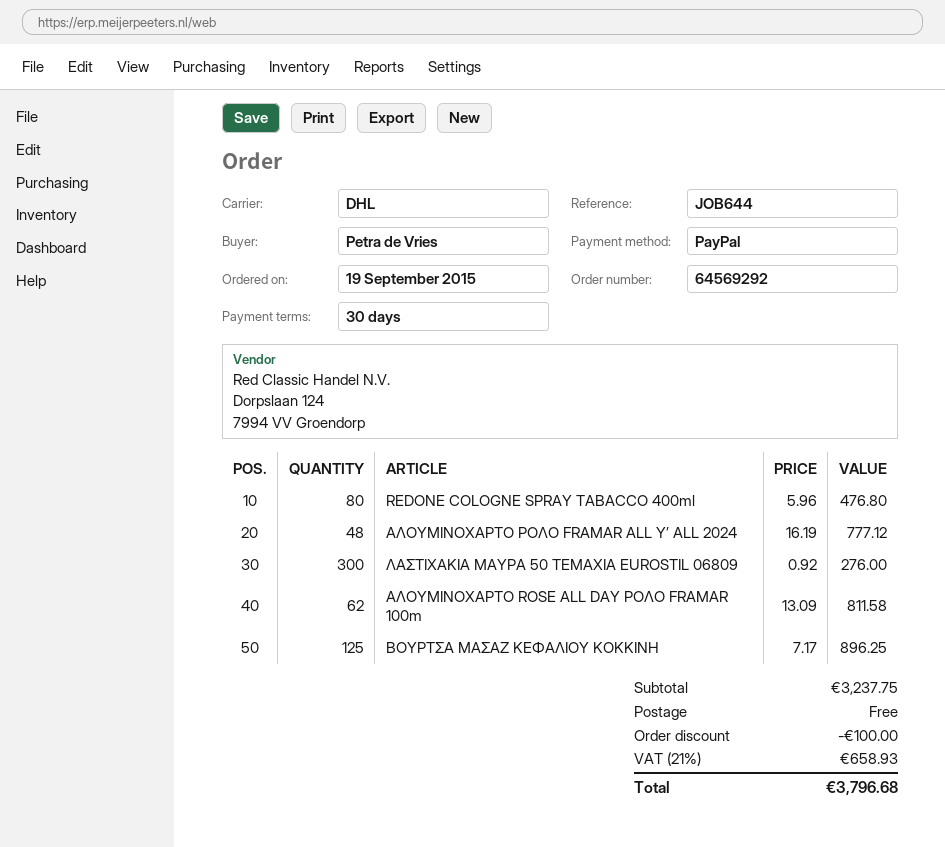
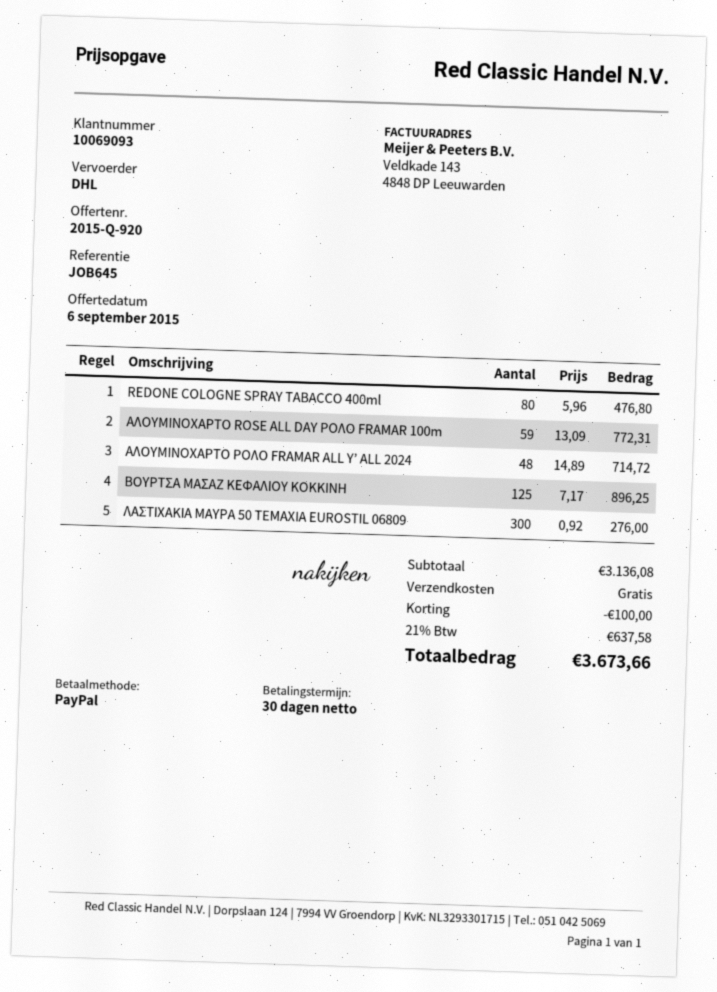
reference: JOB644 -> JOB645
ΑΛΟΥΜΙΝΟΧΑΡΤΟ ΡΟΛΟ FRAMAR ALL Y’ ALL 2024: 48 x 16.19 = 777.12 -> 48 x 14.89 = 714.72
ΑΛΟΥΜΙΝΟΧΑΡΤΟ ROSE ALL DAY ΡΟΛΟ FRAMAR 100m: 62 x 13.09 = 811.58 -> 59 x 13.09 = 772.31
subtotal: 3237.75 -> 3136.08
tax: 21% = 658.93 -> 21% = 637.58
total: 3796.68 -> 3673.66

